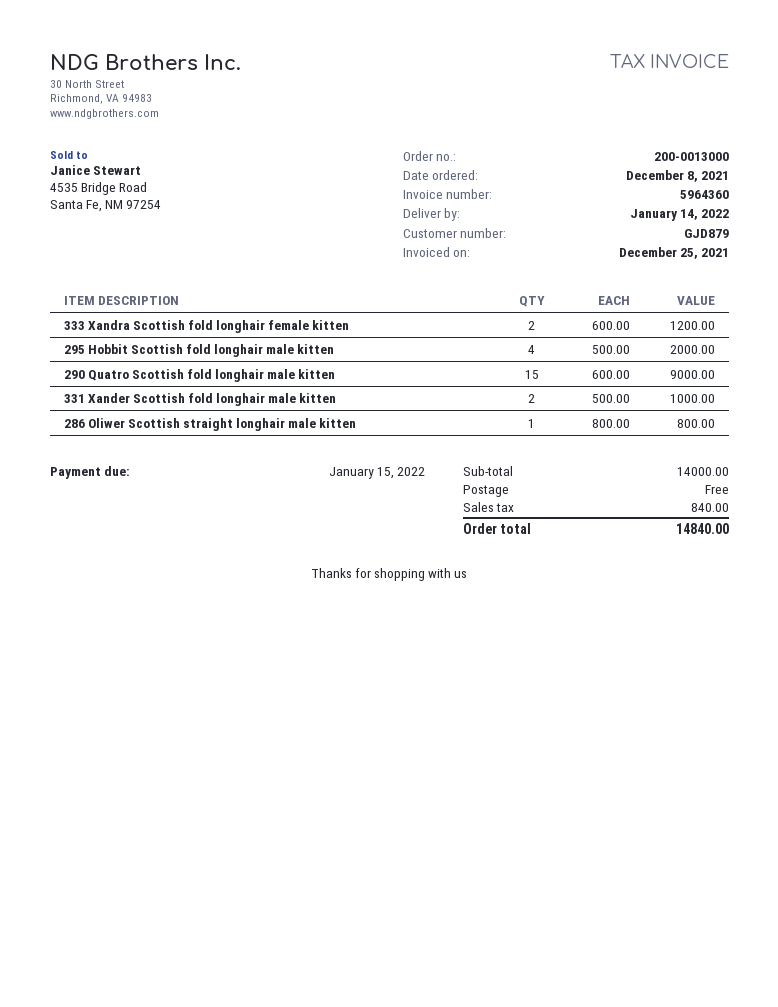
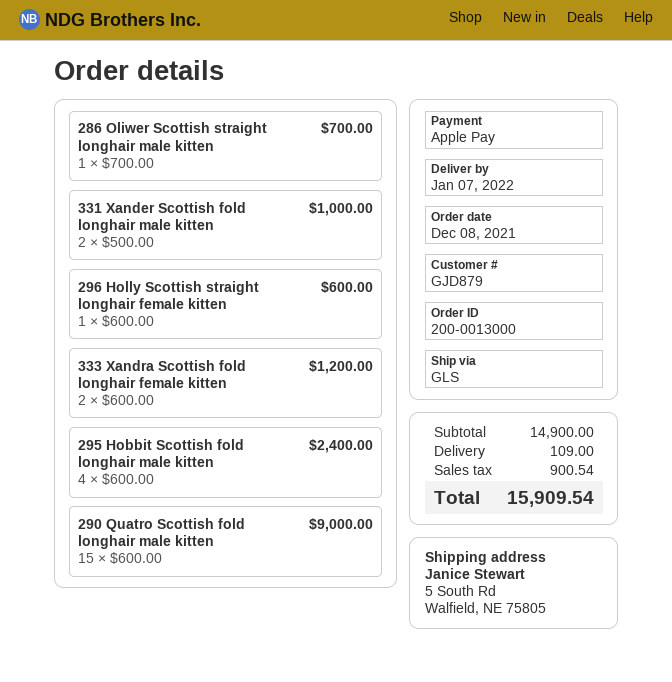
delivery date: 2022-01-14 -> 2022-01-07
295 Hobbit Scottish fold longhair male kitten: 4 x 500.00 = 2000.00 -> 4 x 600.00 = 2400.00
286 Oliwer Scottish straight longhair male kitten: 1 x 800.00 = 800.00 -> 1 x 700.00 = 700.00
296 Holly Scottish straight longhair female kitten: none -> 1 x 600.00 = 600.00
subtotal: 14000.00 -> 14900.00
shipping: 0.00 -> 109.00
tax: 840.00 -> 900.54
total: 14840.00 -> 15909.54

